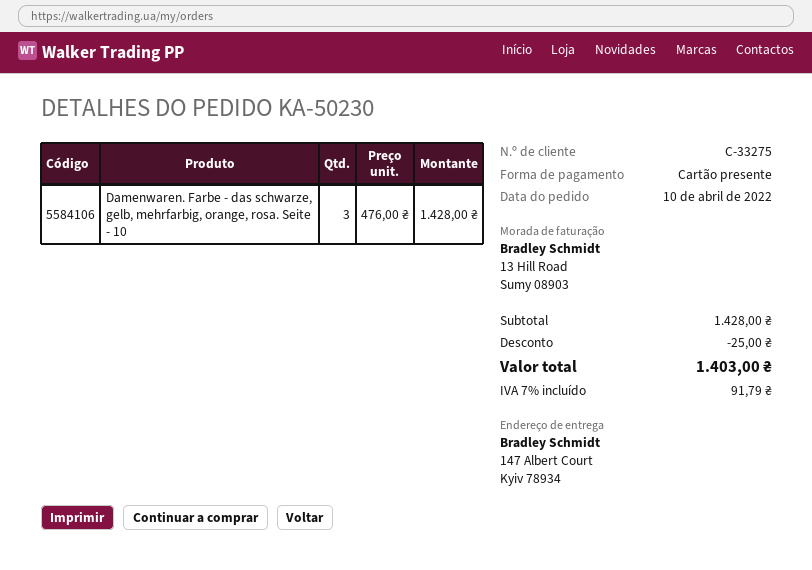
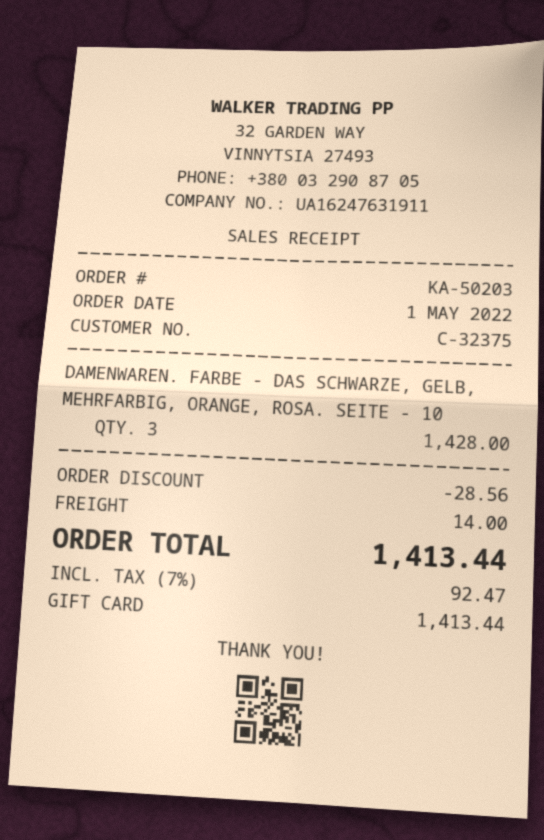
order number: KA-50230 -> KA-50203
order date: 2022-04-10 -> 2022-05-01
customer number: C-33275 -> C-32375
discount: 25.00 -> 28.56
shipping: none -> 14.00
tax: 7% = 91.79 -> 7% = 92.47
total: 1403.00 -> 1413.44

